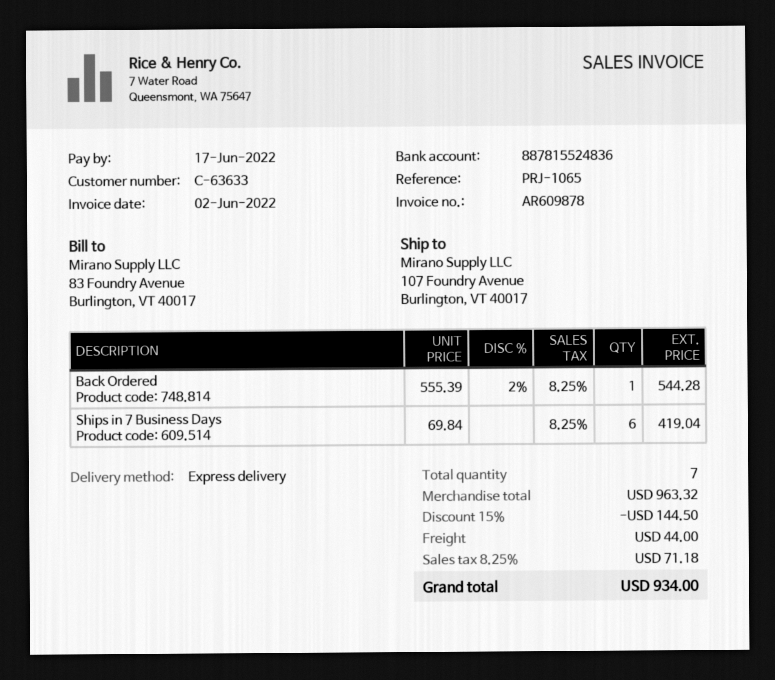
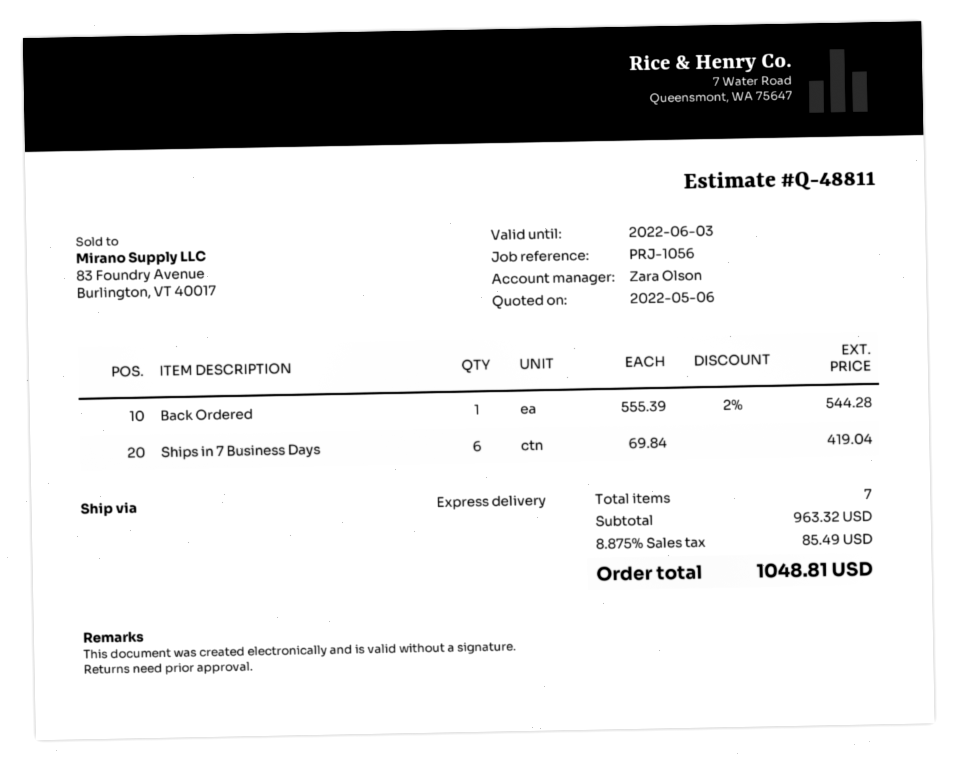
reference: PRJ-1065 -> PRJ-1056
discount: 15% = 144.50 -> none
shipping: 44.00 -> none
tax: 8.25% = 71.18 -> 8.875% = 85.49
total: 934.00 -> 1048.81

